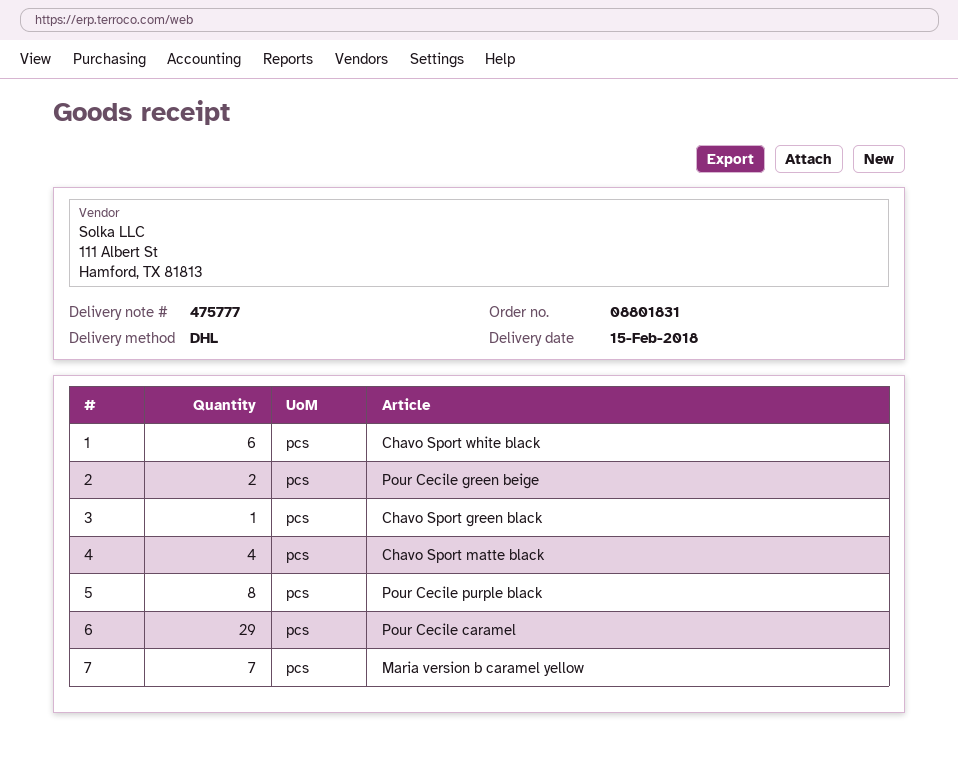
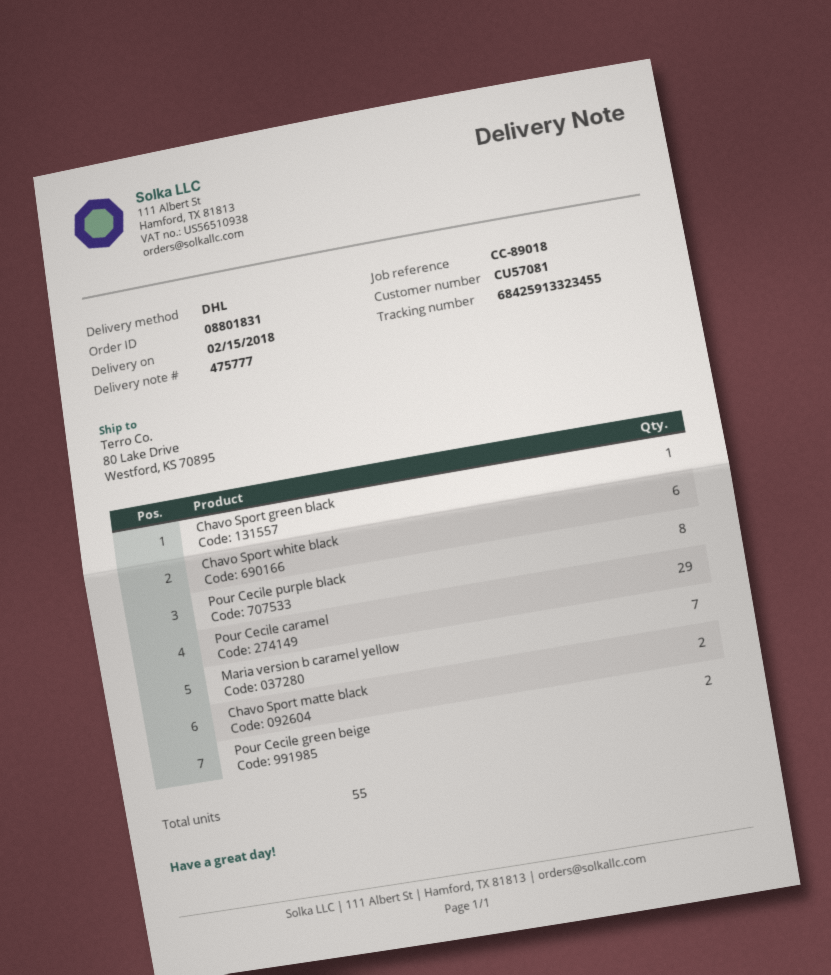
Chavo Sport matte black: 4 -> 2

